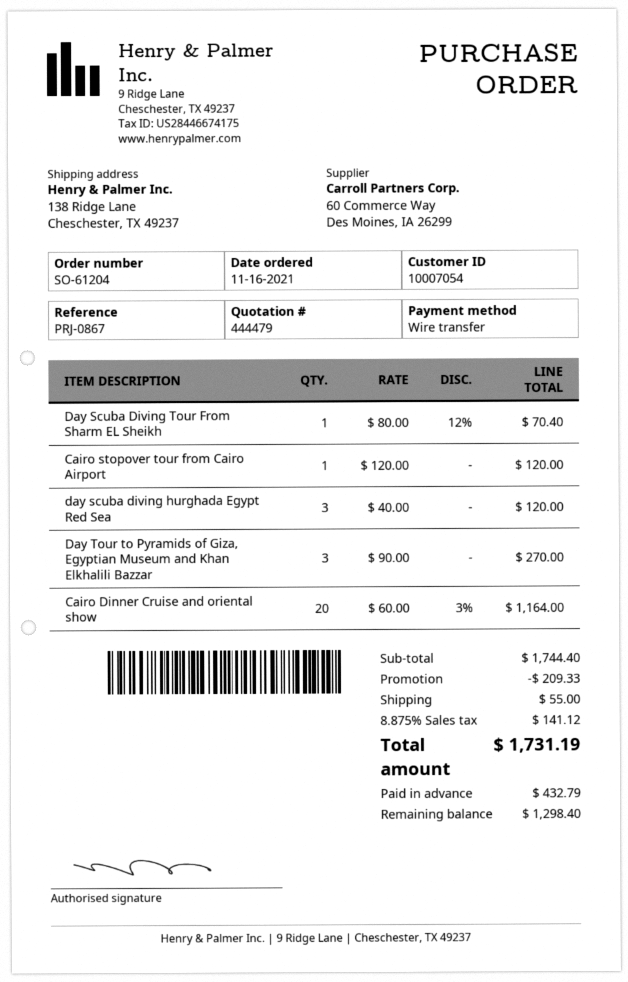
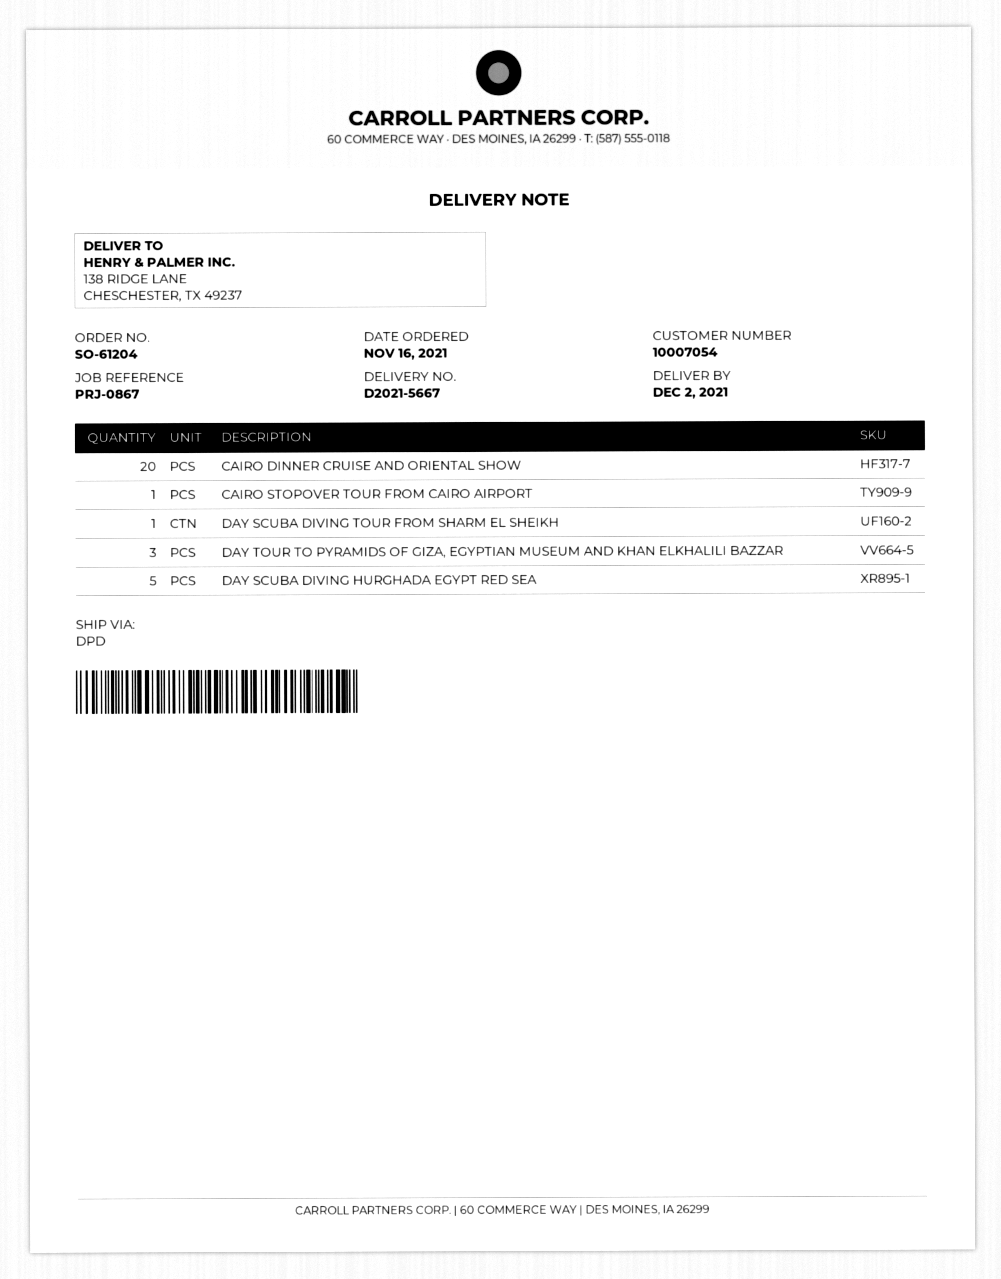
day scuba diving hurghada Egypt Red Sea: 3 -> 5

